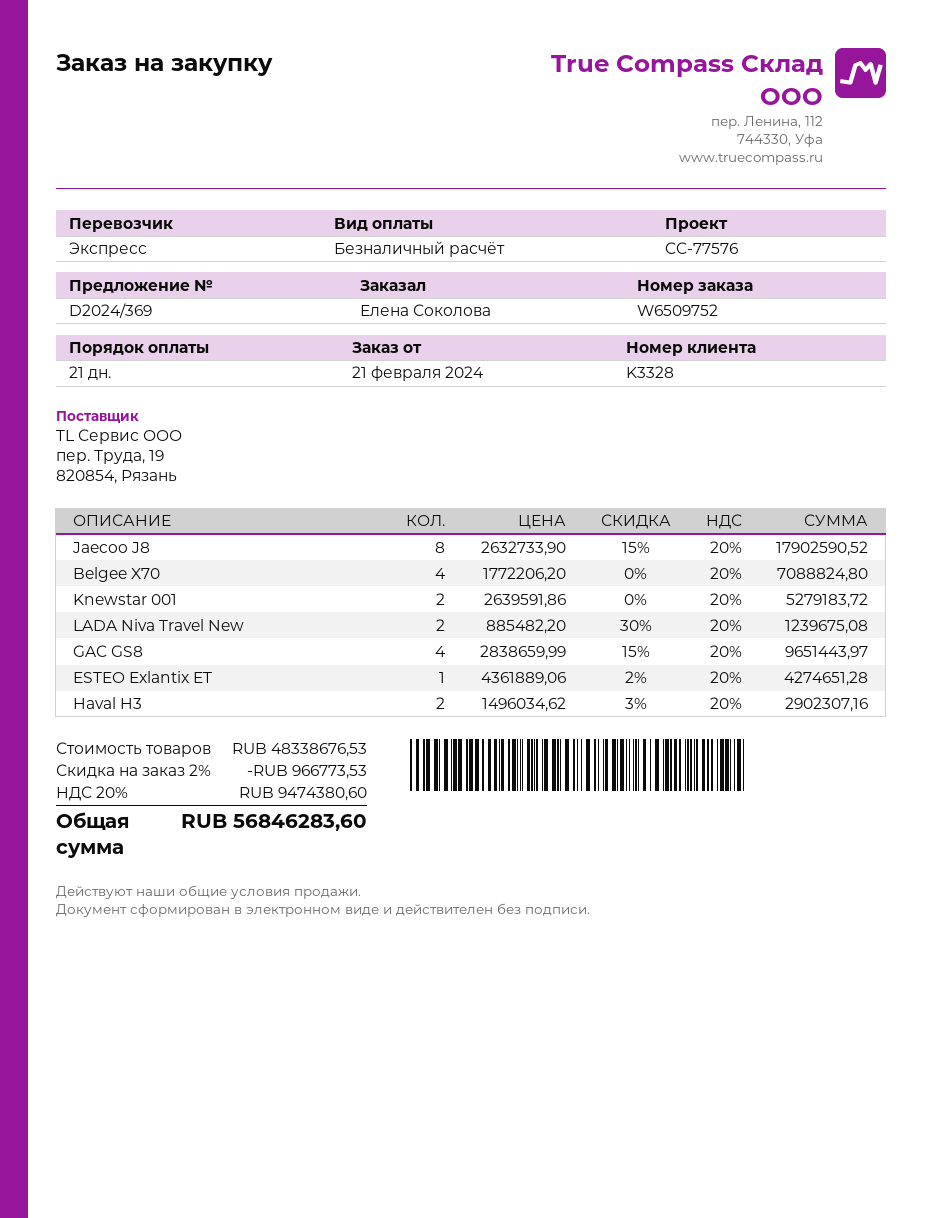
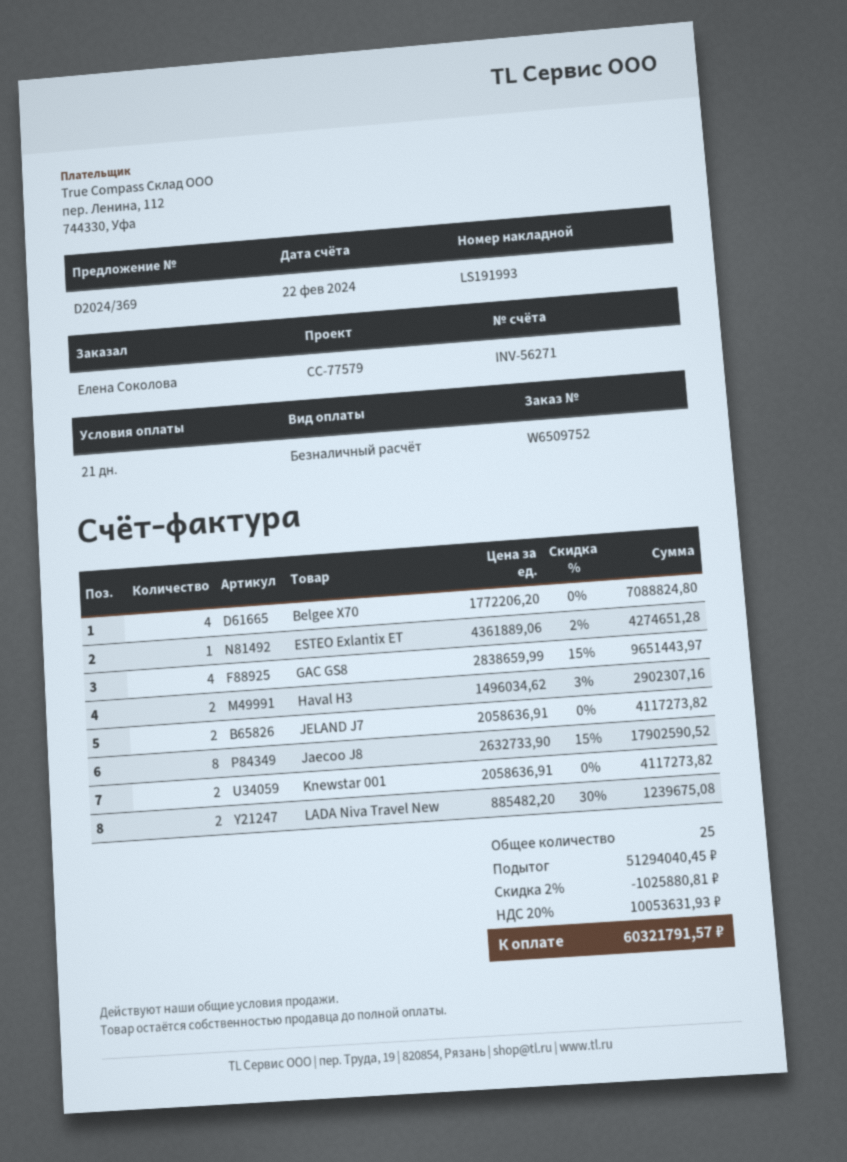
reference: CC-77576 -> CC-77579
Knewstar 001: 2 x 2639591.86 = 5279183.72 -> 2 x 2058636.91 = 4117273.82
JELAND J7: none -> 2 x 2058636.91 = 4117273.82
subtotal: 48338676.53 -> 51294040.45
discount: 2% = 966773.53 -> 2% = 1025880.81
tax: 20% = 9474380.60 -> 20% = 10053631.93
total: 56846283.60 -> 60321791.57

